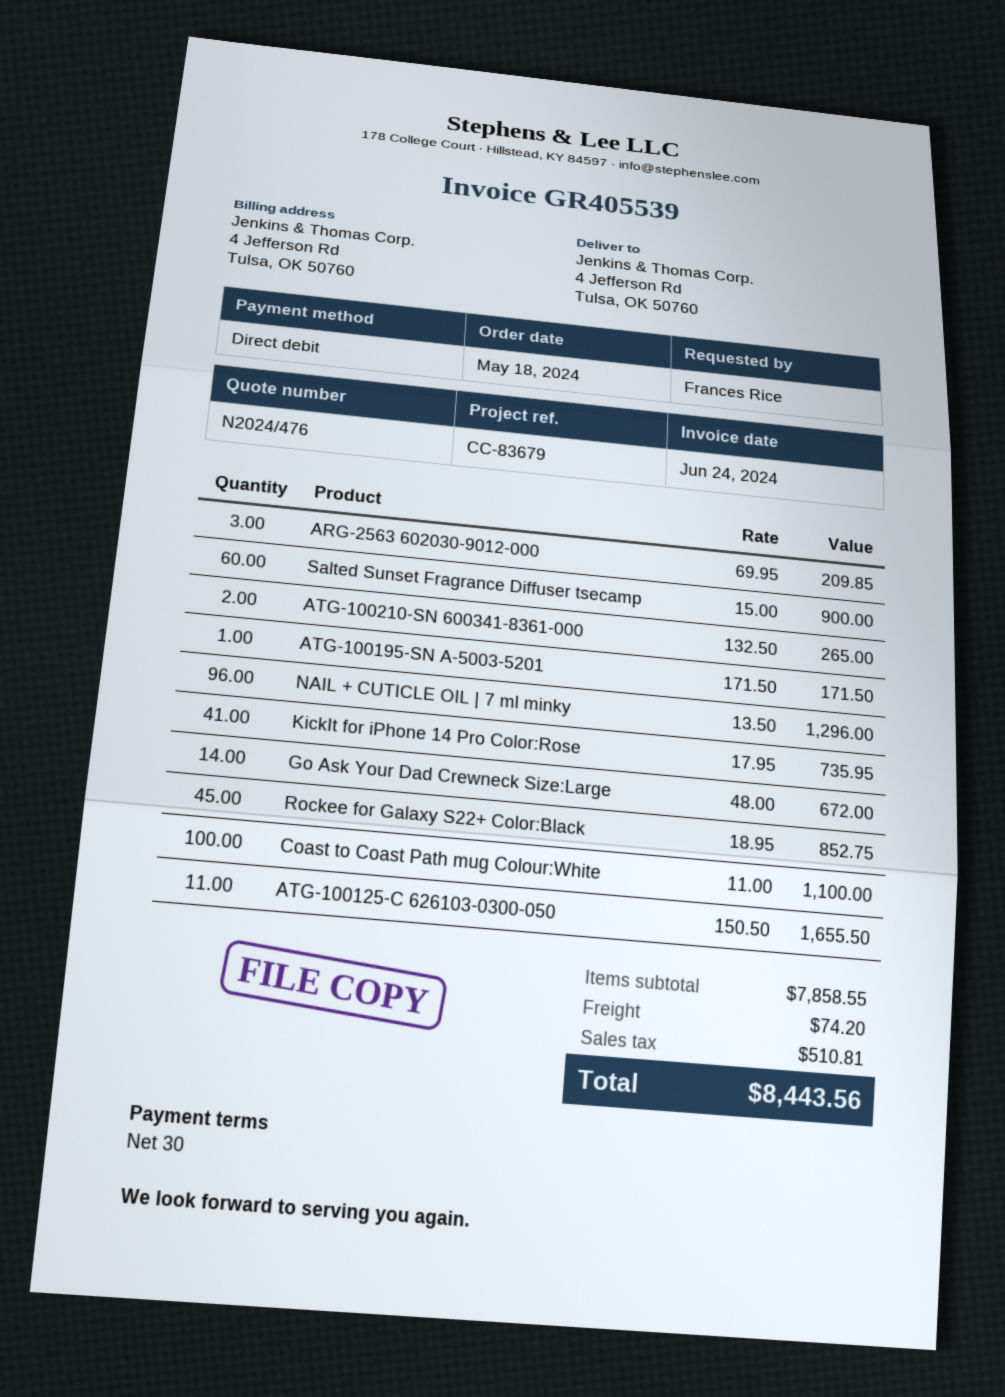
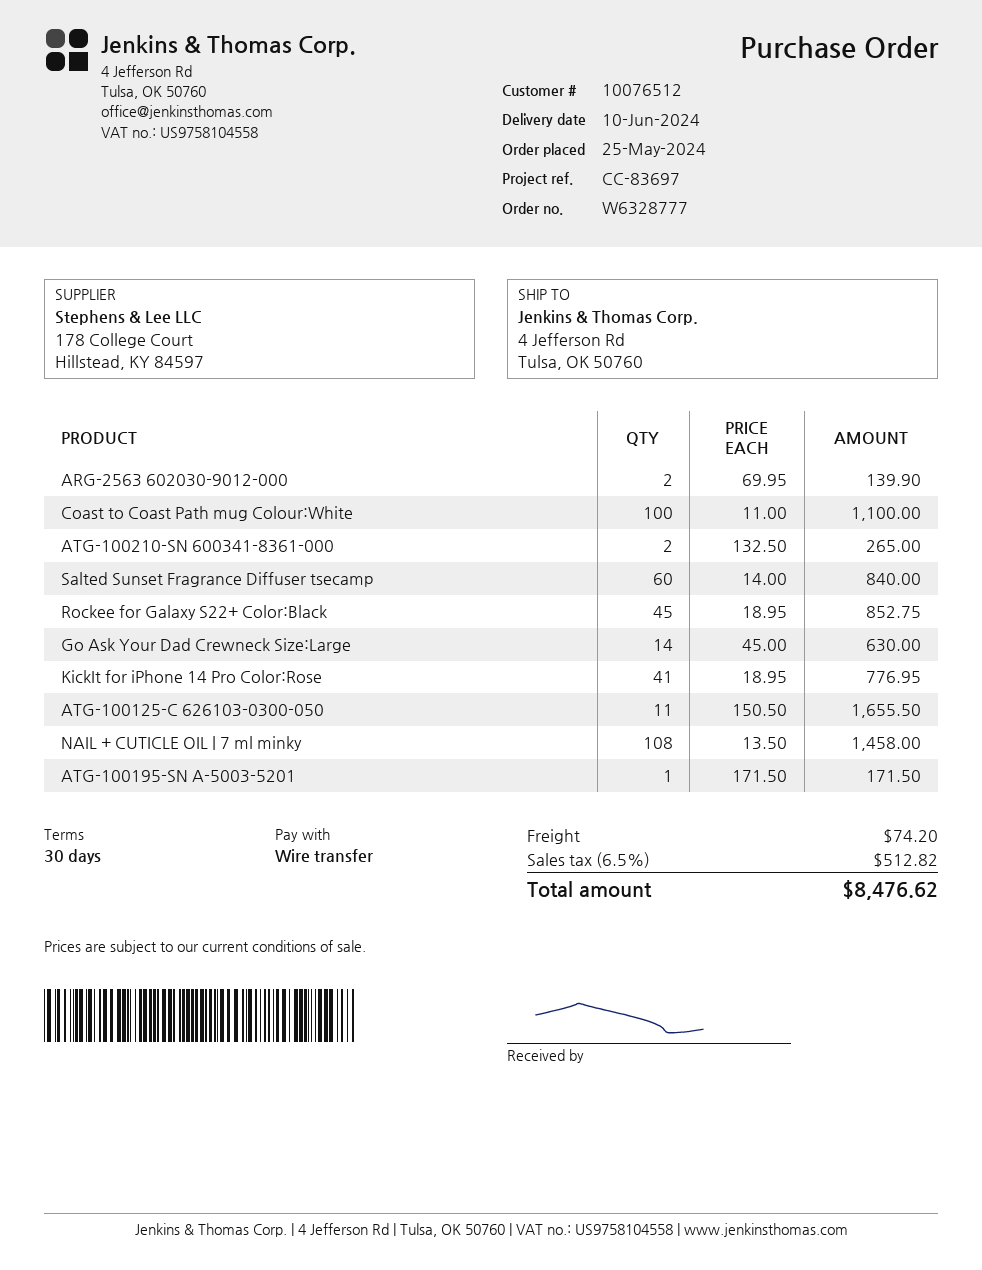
order date: 2024-05-18 -> 2024-05-25
reference: CC-83679 -> CC-83697
payment method: direct debit -> bank transfer
ARG-2563 602030-9012-000: 3 x 69.95 = 209.85 -> 2 x 69.95 = 139.90
Salted Sunset Fragrance Diffuser tsecamp: 60 x 15.00 = 900.00 -> 60 x 14.00 = 840.00
NAIL + CUTICLE OIL | 7 ml minky: 96 x 13.50 = 1296.00 -> 108 x 13.50 = 1458.00
KickIt for iPhone 14 Pro Color:Rose: 41 x 17.95 = 735.95 -> 41 x 18.95 = 776.95
Go Ask Your Dad Crewneck Size:Large: 14 x 48.00 = 672.00 -> 14 x 45.00 = 630.00
tax: 510.81 -> 512.82
total: 8443.56 -> 8476.62

